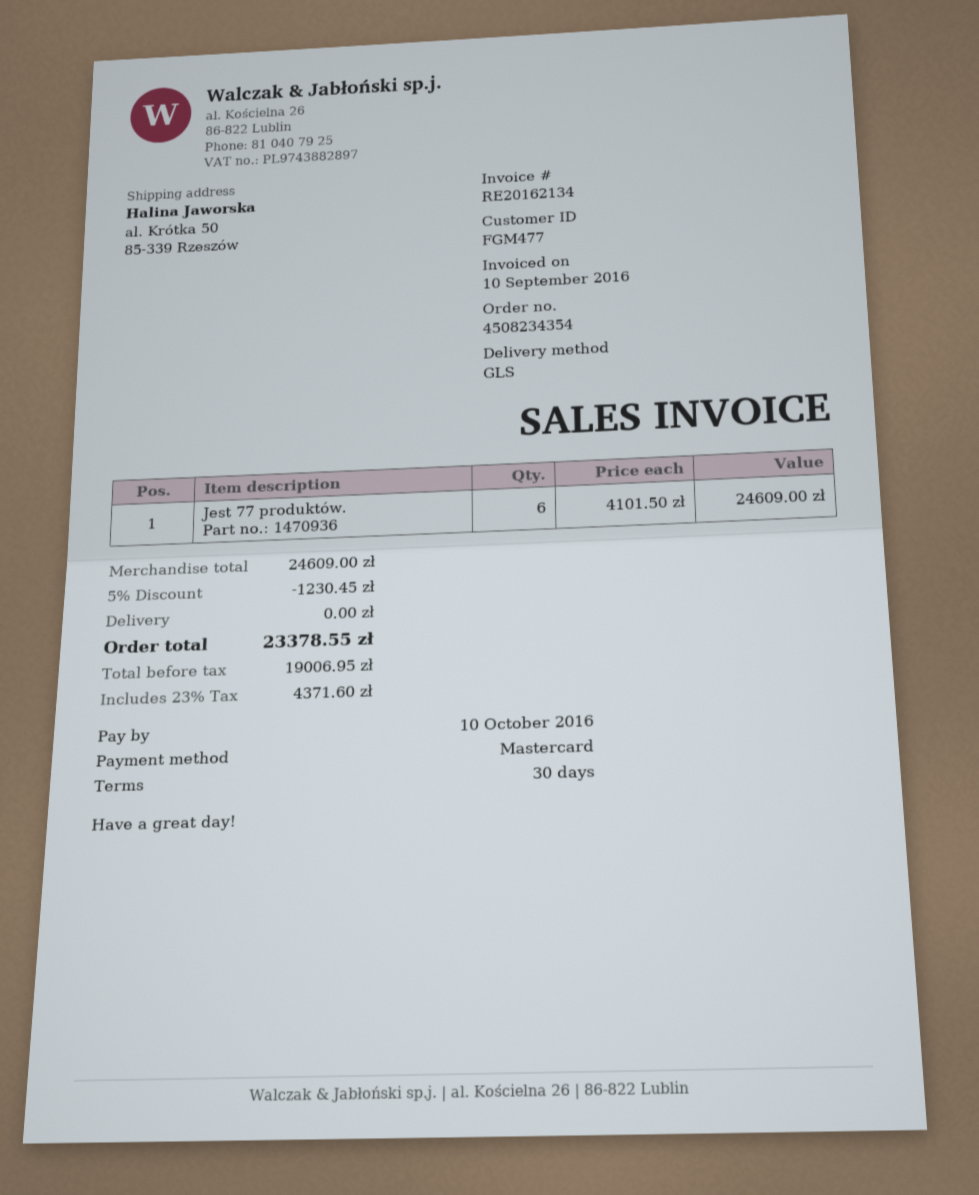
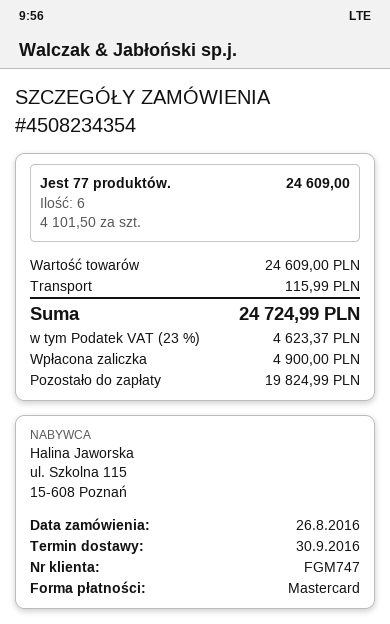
customer number: FGM477 -> FGM747
discount: 5% = 1230.45 -> none
shipping: 0.00 -> 115.99
tax: 23% = 4371.60 -> 23% = 4623.37
total: 23378.55 -> 24724.99

